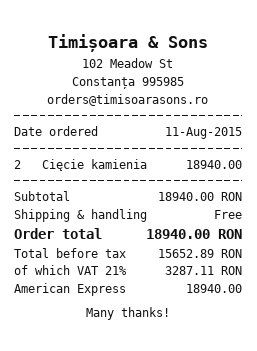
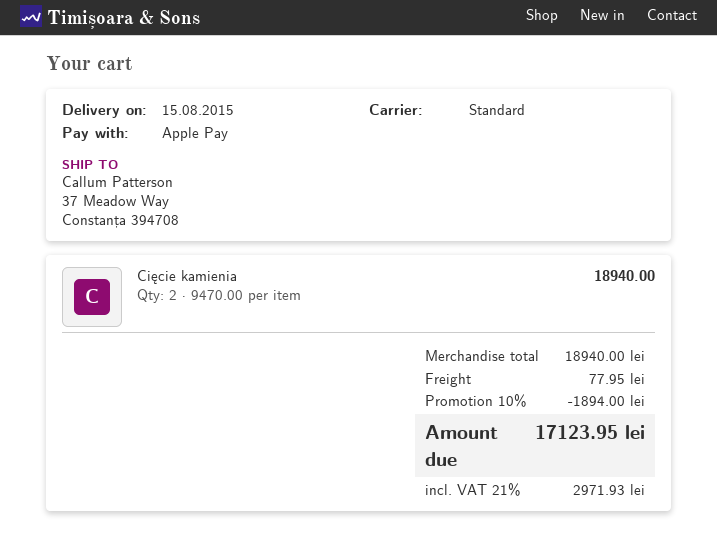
payment method: American Express -> Apple Pay
discount: none -> 10% = 1894.00
shipping: 0.00 -> 77.95
tax: 21% = 3287.11 -> 21% = 2971.93
total: 18940.00 -> 17123.95

